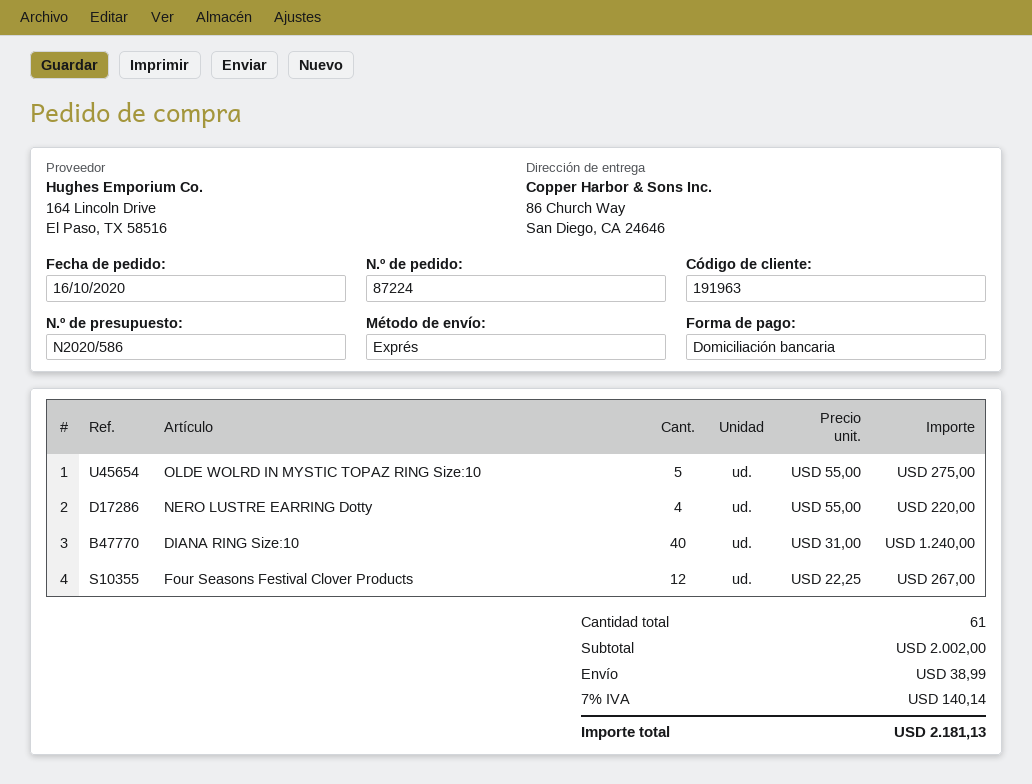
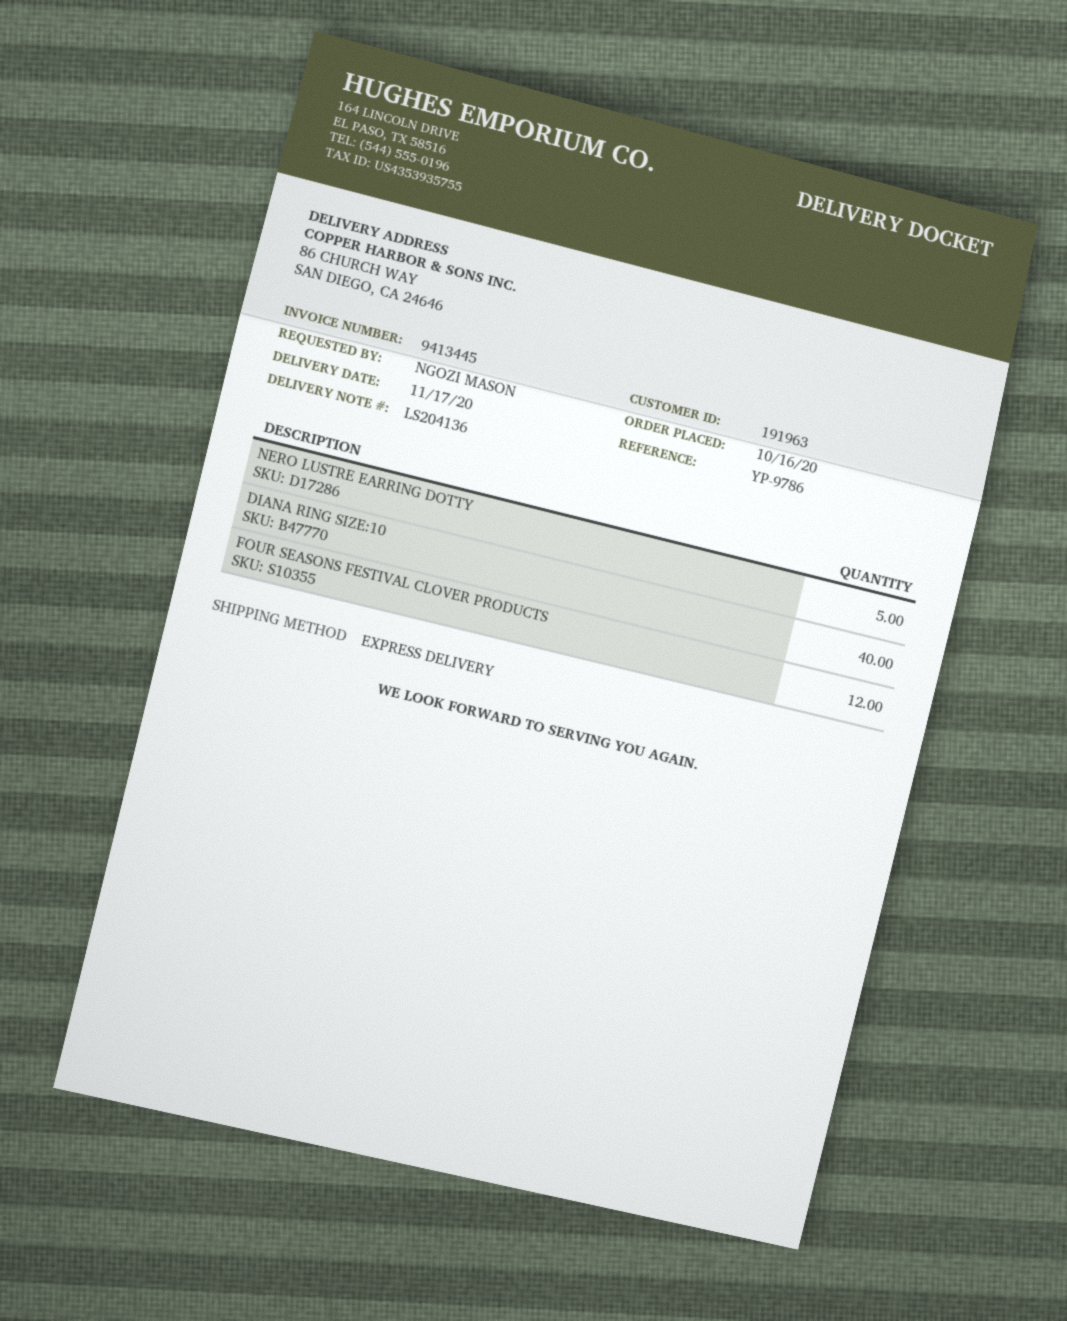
OLDE WOLRD IN MYSTIC TOPAZ RING Size:10: 5 -> none
NERO LUSTRE EARRING Dotty: 4 -> 5

